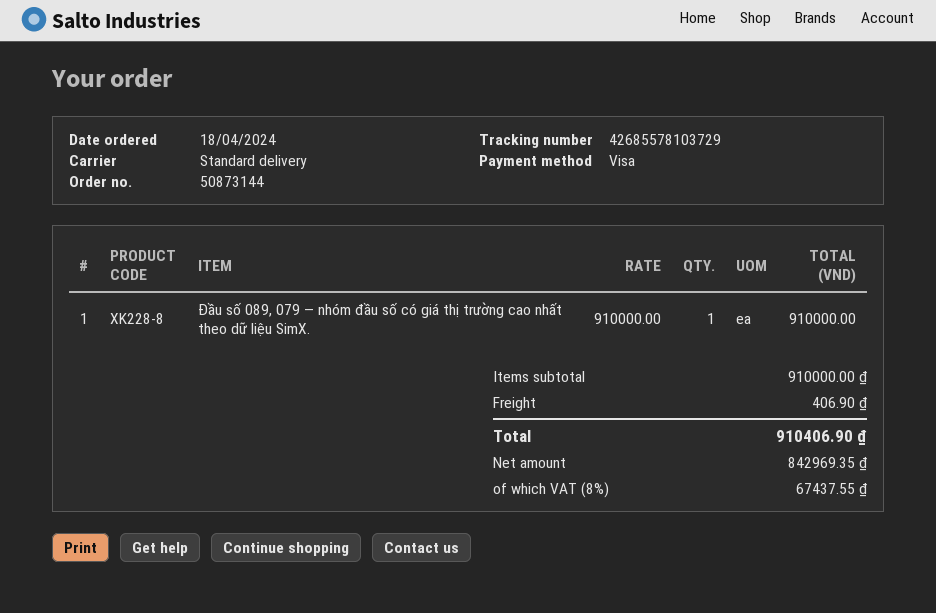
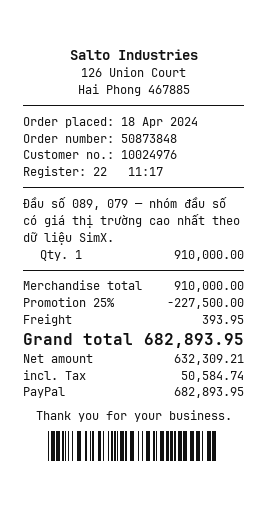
order number: 50873144 -> 50873848
payment method: Visa -> PayPal
discount: none -> 25% = 227500.00
shipping: 406.90 -> 393.95
net: 842969.35 -> 632309.21
tax: 67437.55 -> 50584.74
total: 910406.90 -> 682893.95

